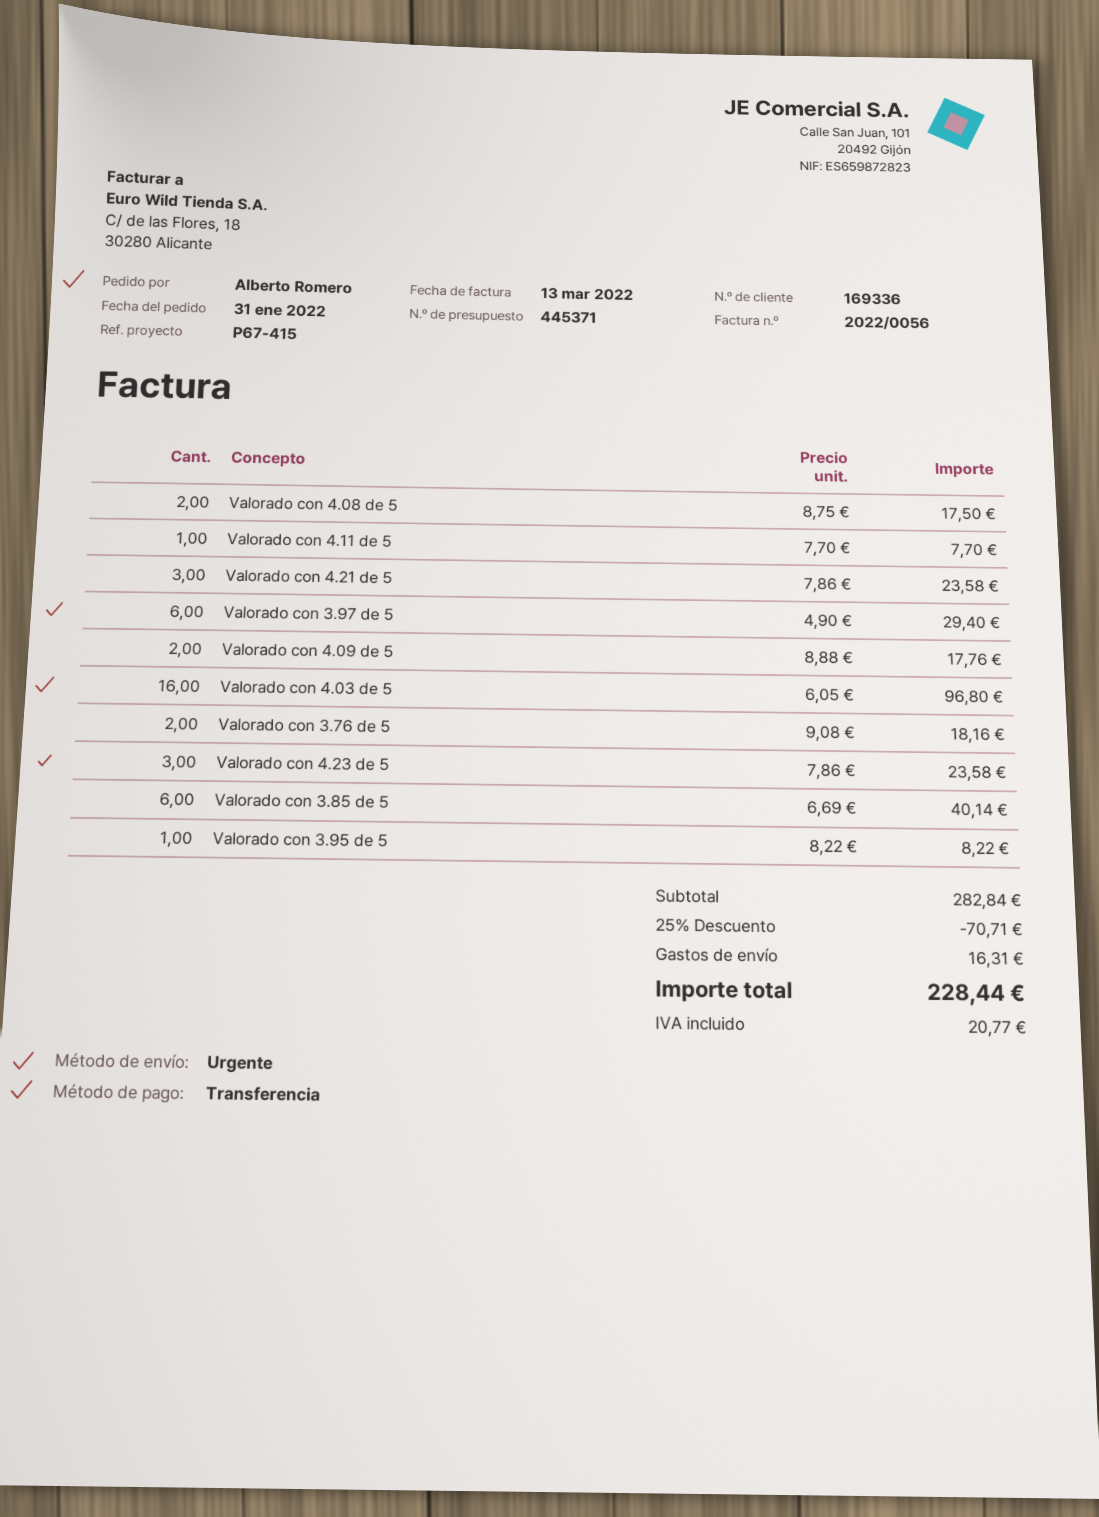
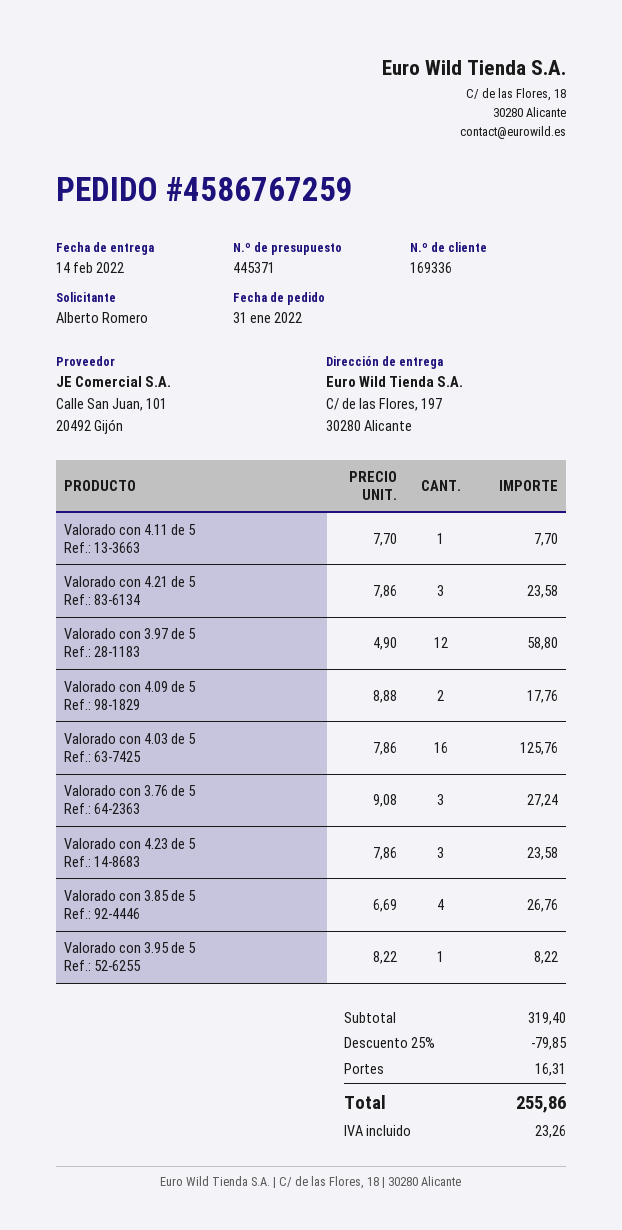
Valorado con 4.08 de 5: 2 x 8.75 = 17.50 -> none
Valorado con 3.97 de 5: 6 x 4.90 = 29.40 -> 12 x 4.90 = 58.80
Valorado con 4.03 de 5: 16 x 6.05 = 96.80 -> 16 x 7.86 = 125.76
Valorado con 3.76 de 5: 2 x 9.08 = 18.16 -> 3 x 9.08 = 27.24
Valorado con 3.85 de 5: 6 x 6.69 = 40.14 -> 4 x 6.69 = 26.76
subtotal: 282.84 -> 319.40
discount: 25% = 70.71 -> 25% = 79.85
tax: 20.77 -> 23.26
total: 228.44 -> 255.86

